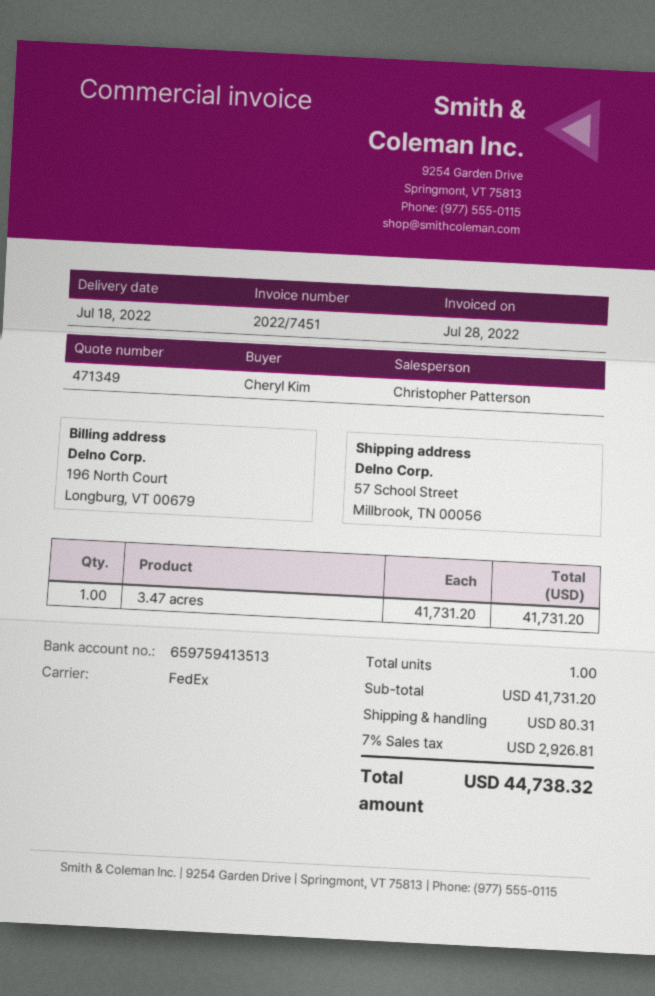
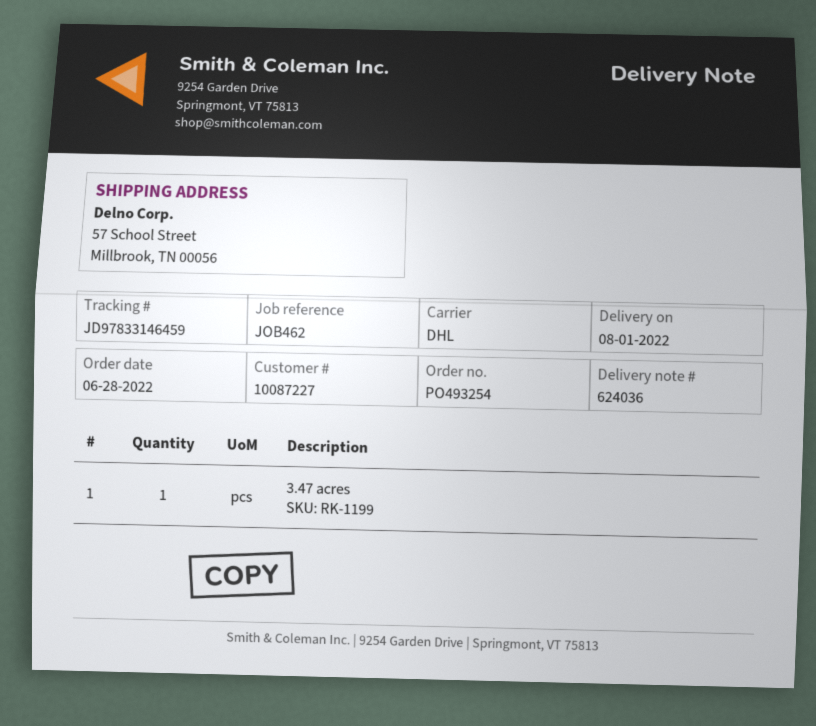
delivery date: 2022-07-18 -> 2022-08-01
shipping method: FedEx -> DHL

